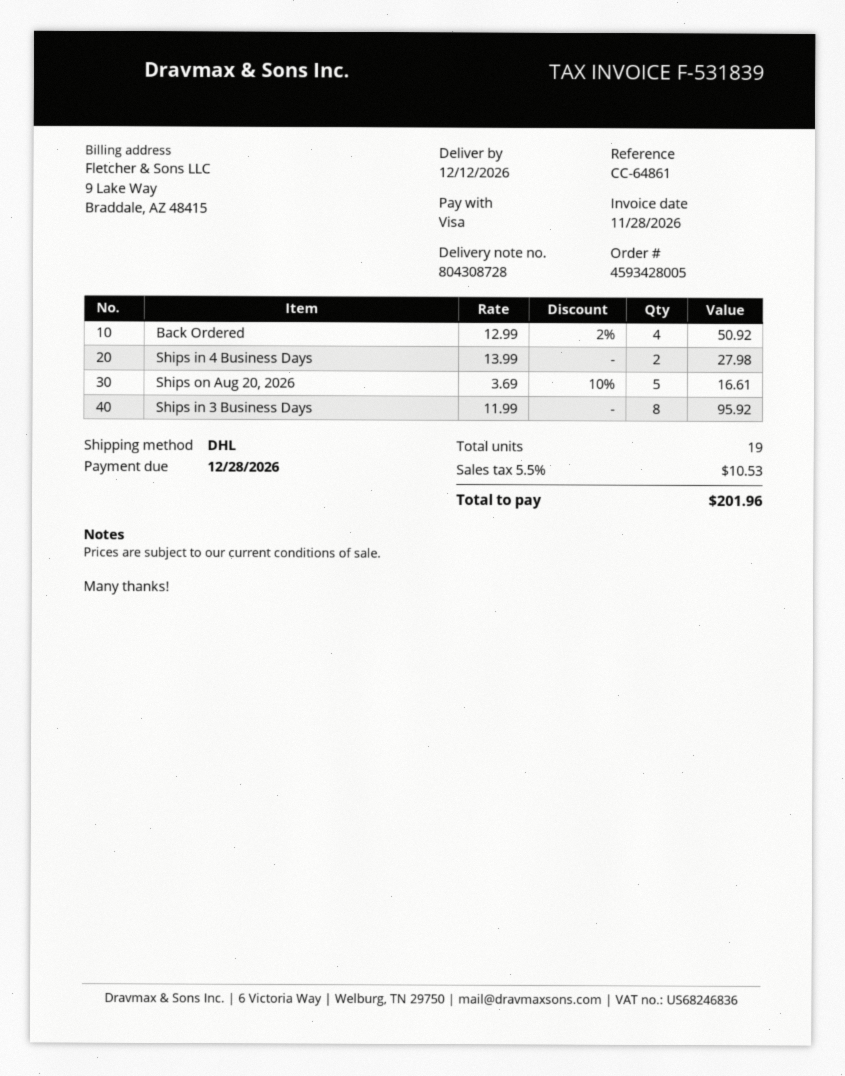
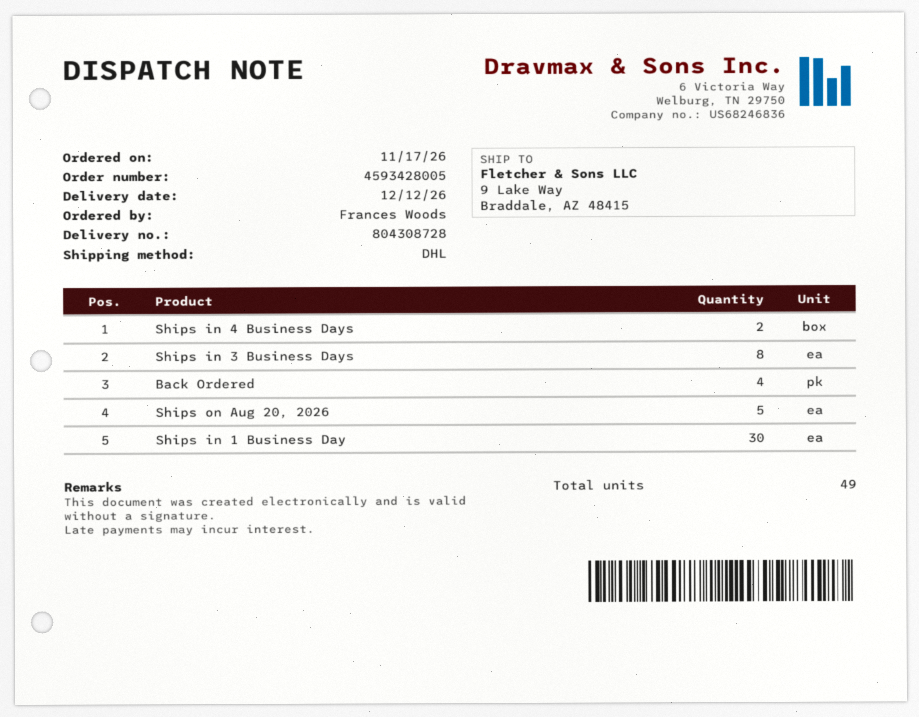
Ships in 1 Business Day: none -> 30
total quantity: 19 -> 49

